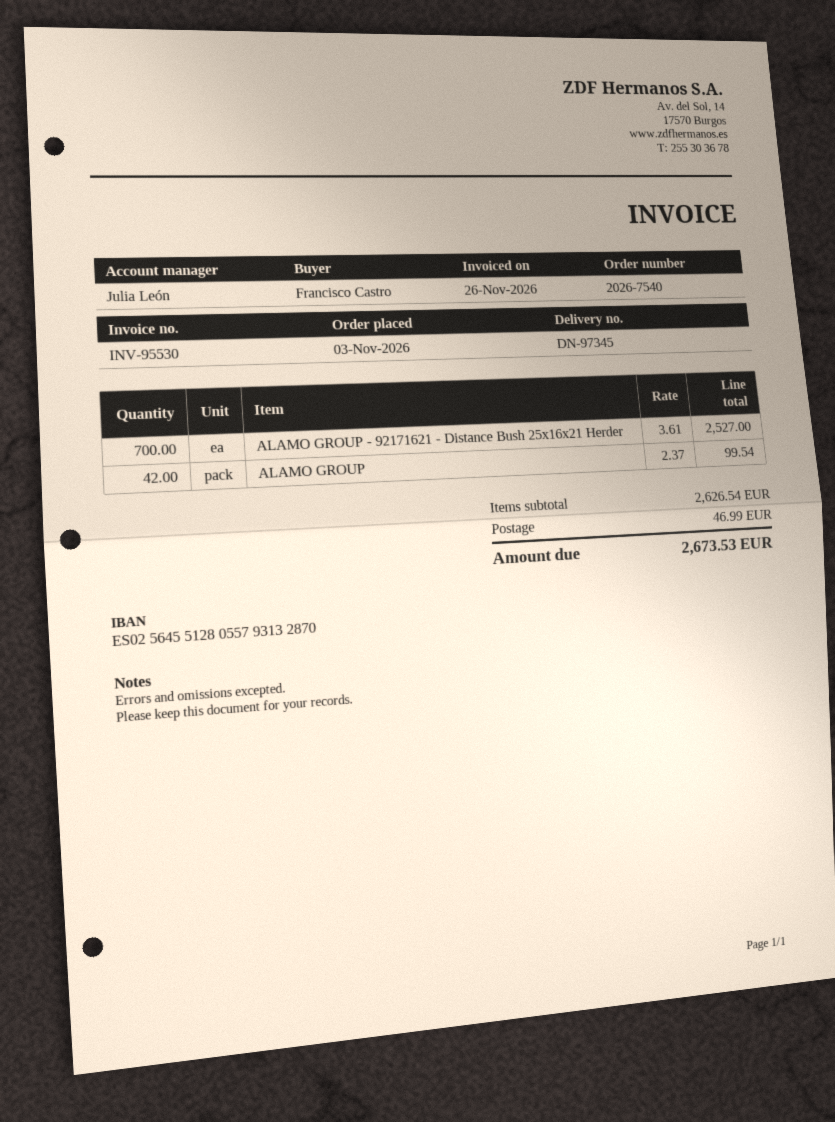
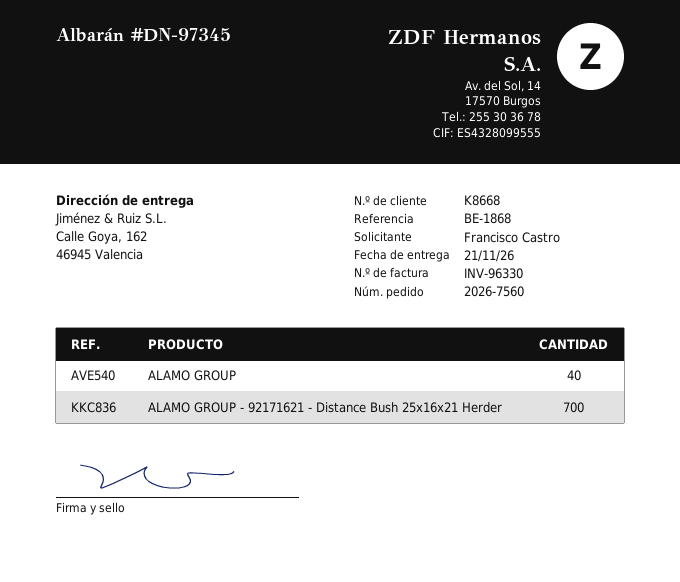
order number: 2026-7540 -> 2026-7560
invoice number: INV-95530 -> INV-96330
ALAMO GROUP: 42 -> 40

